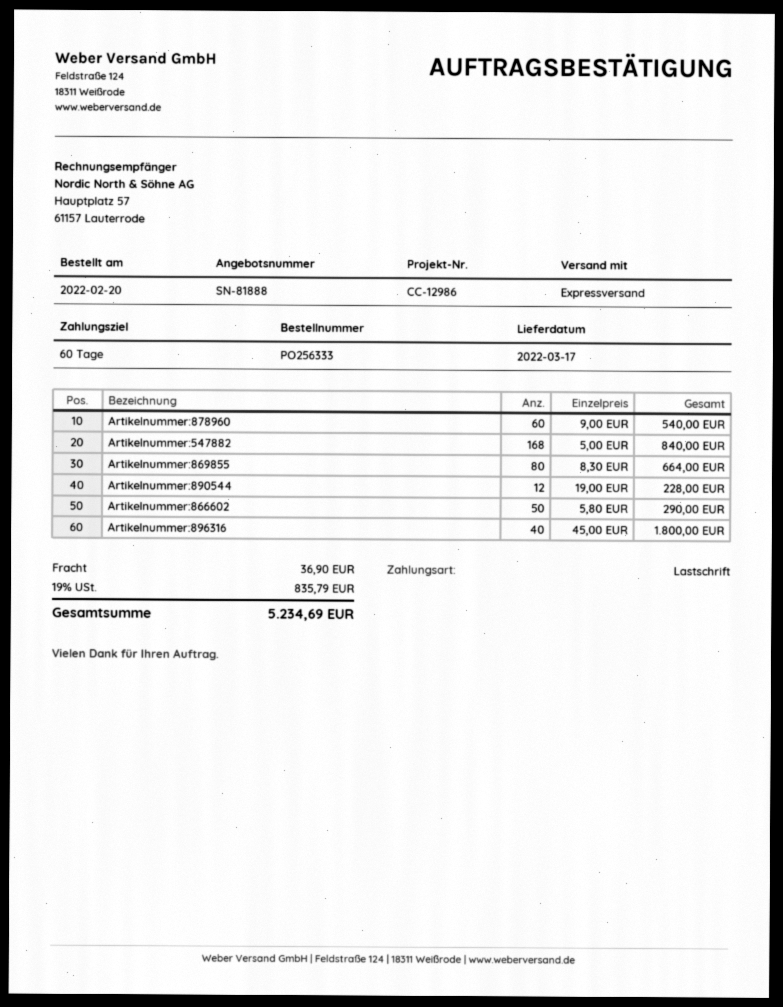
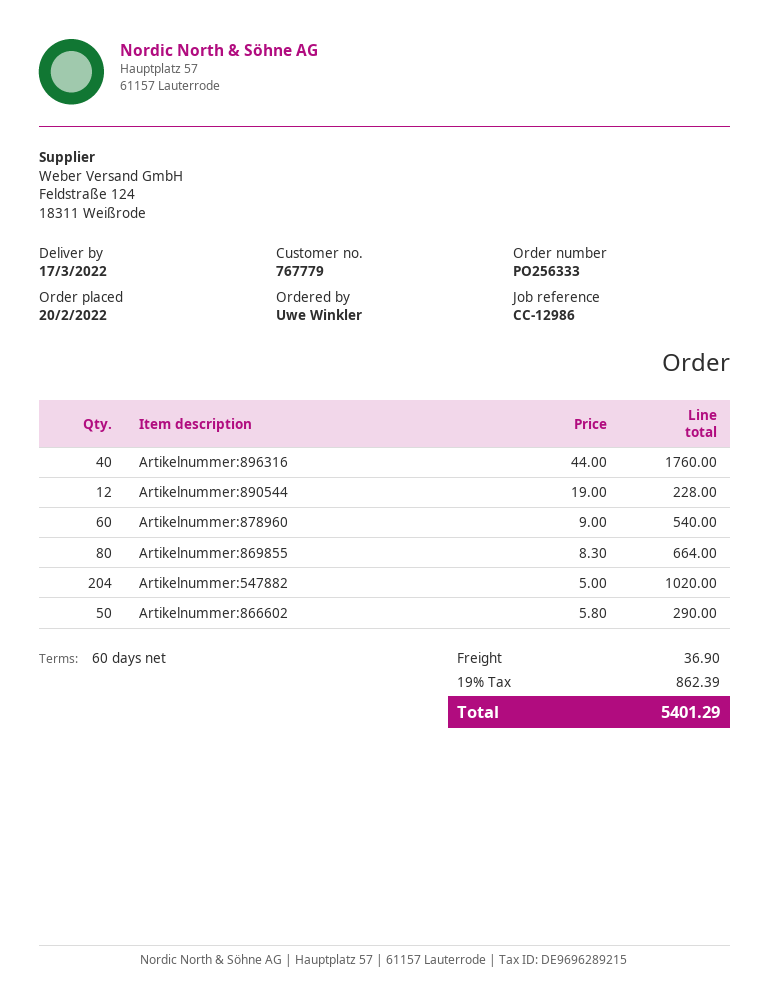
Artikelnummer:547882: 168 x 5.00 = 840.00 -> 204 x 5.00 = 1020.00
Artikelnummer:896316: 40 x 45.00 = 1800.00 -> 40 x 44.00 = 1760.00
tax: 19% = 835.79 -> 19% = 862.39
total: 5234.69 -> 5401.29

